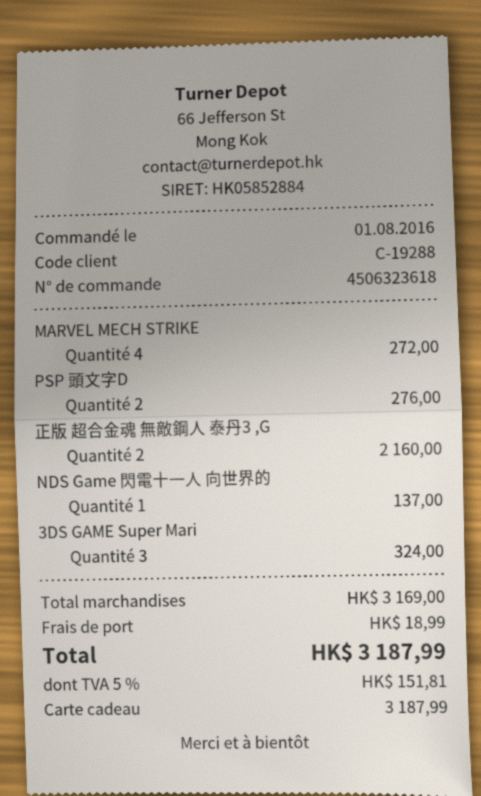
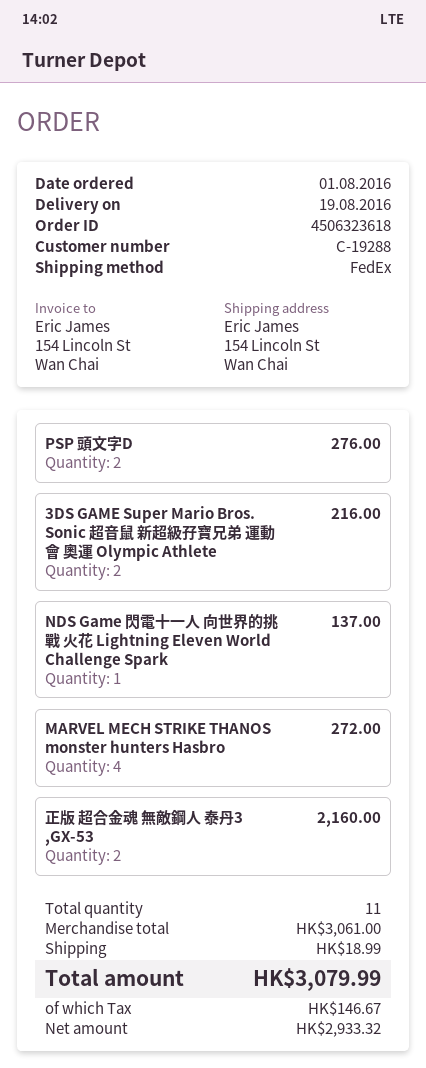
3DS GAME Super Mari: 3 for 324.00 -> 2 for 216.00
subtotal: 3169.00 -> 3061.00
tax: 151.81 -> 146.67
total: 3187.99 -> 3079.99

